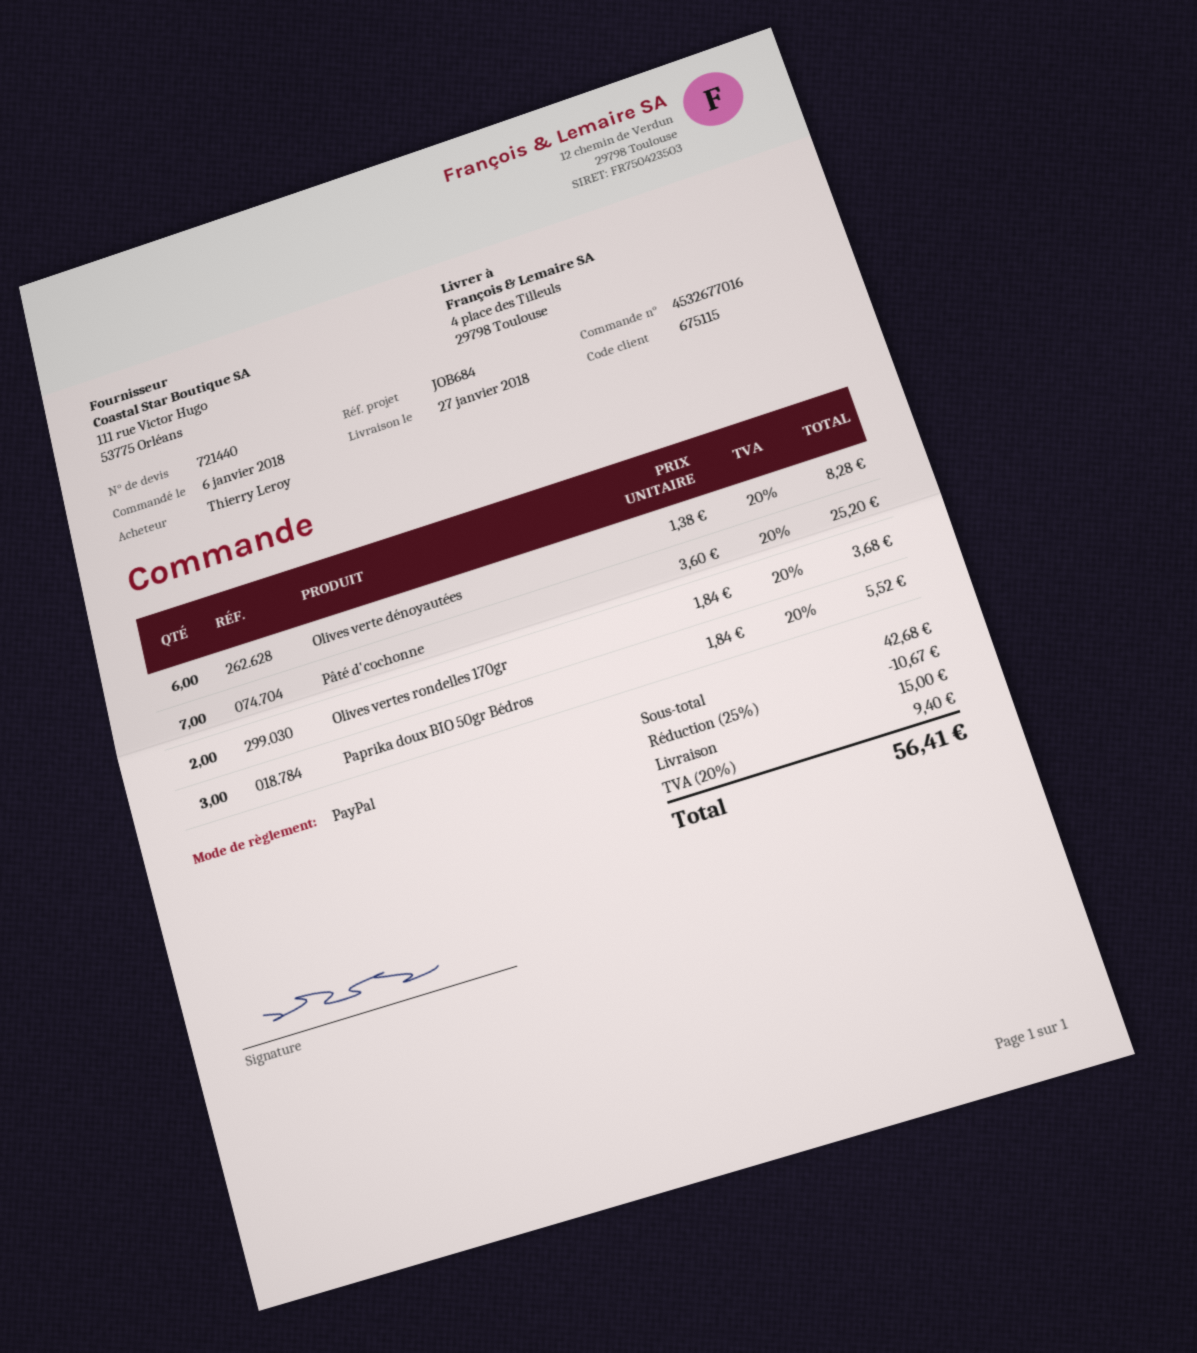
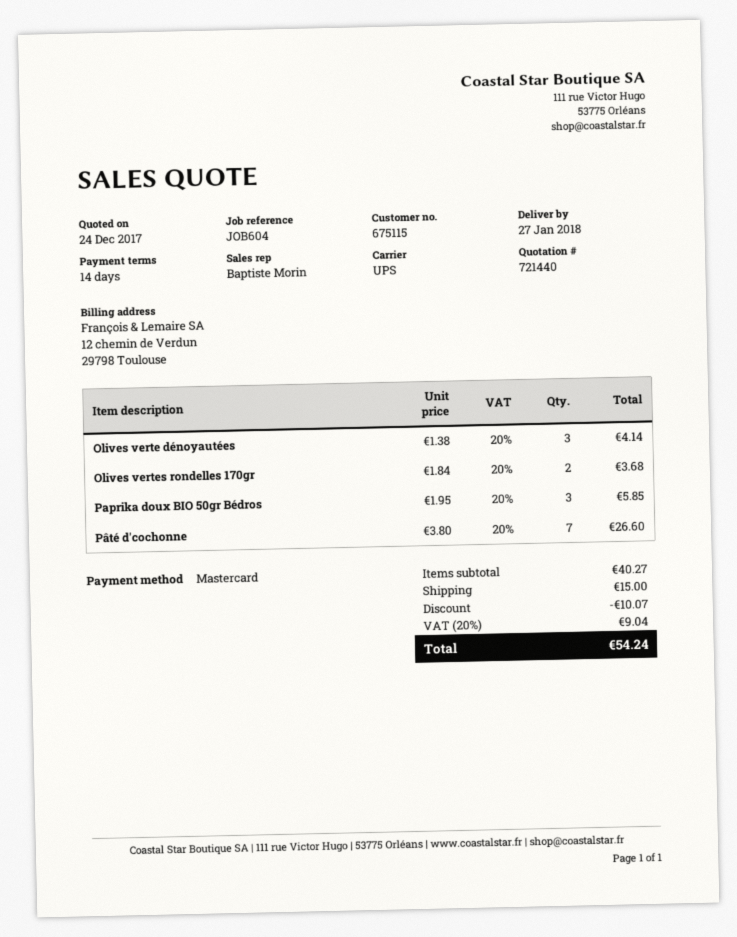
reference: JOB684 -> JOB604
payment method: PayPal -> Mastercard
Olives verte dénoyautées: 6 x 1.38 = 8.28 -> 3 x 1.38 = 4.14
Pâté d'cochonne: 7 x 3.60 = 25.20 -> 7 x 3.80 = 26.60
Paprika doux BIO 50gr Bédros: 3 x 1.84 = 5.52 -> 3 x 1.95 = 5.85
subtotal: 42.68 -> 40.27
discount: 10.67 -> 10.07
tax: 20% = 9.40 -> 20% = 9.04
total: 56.41 -> 54.24

